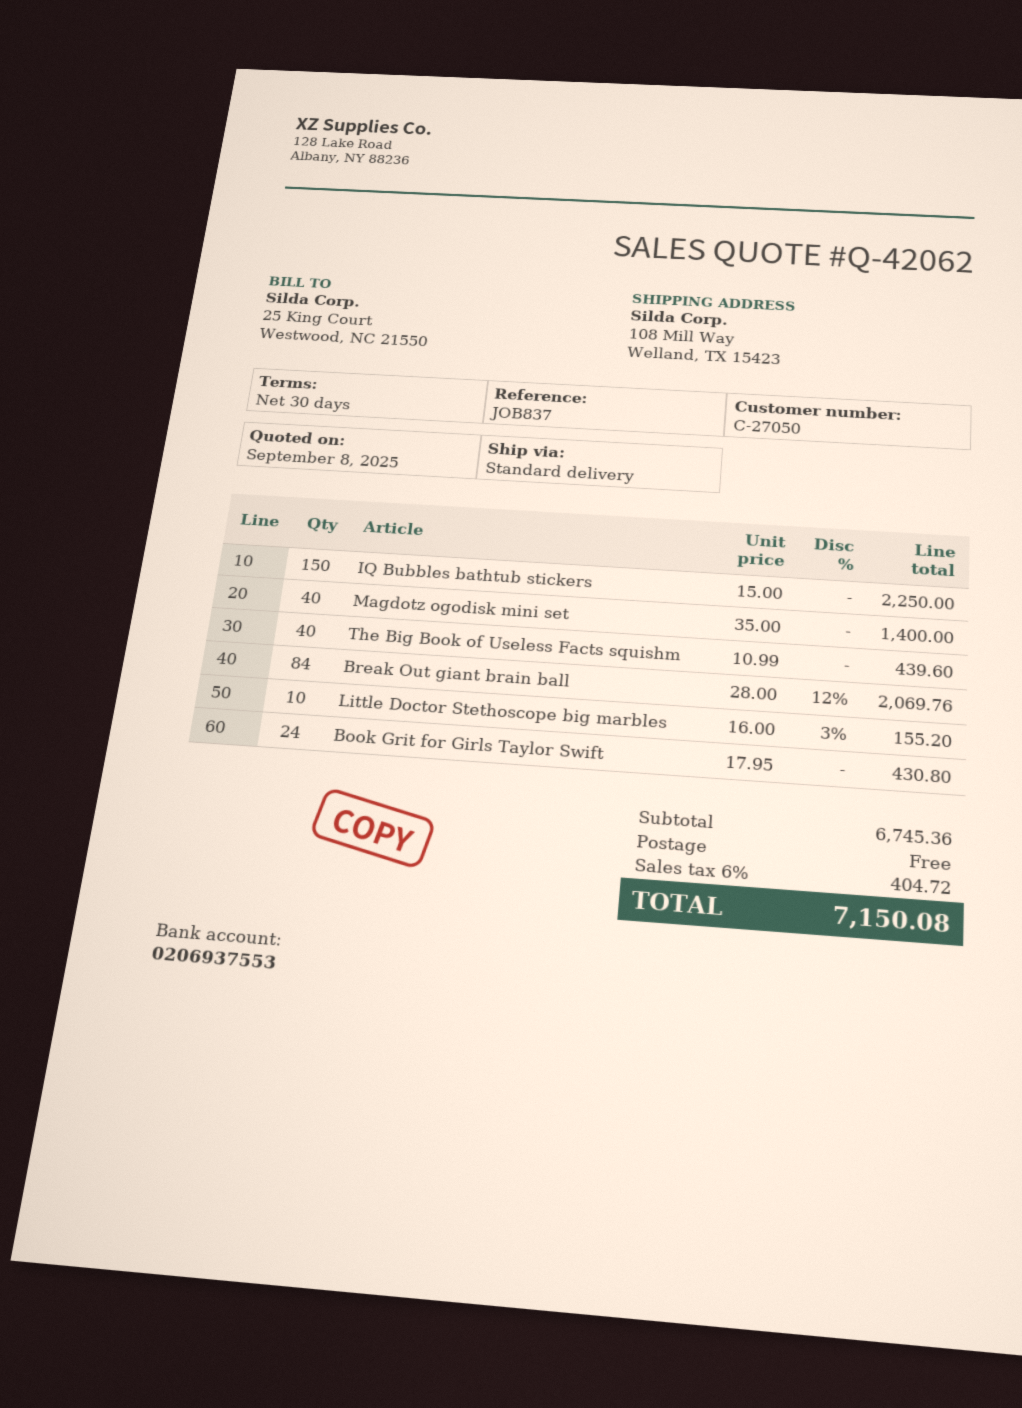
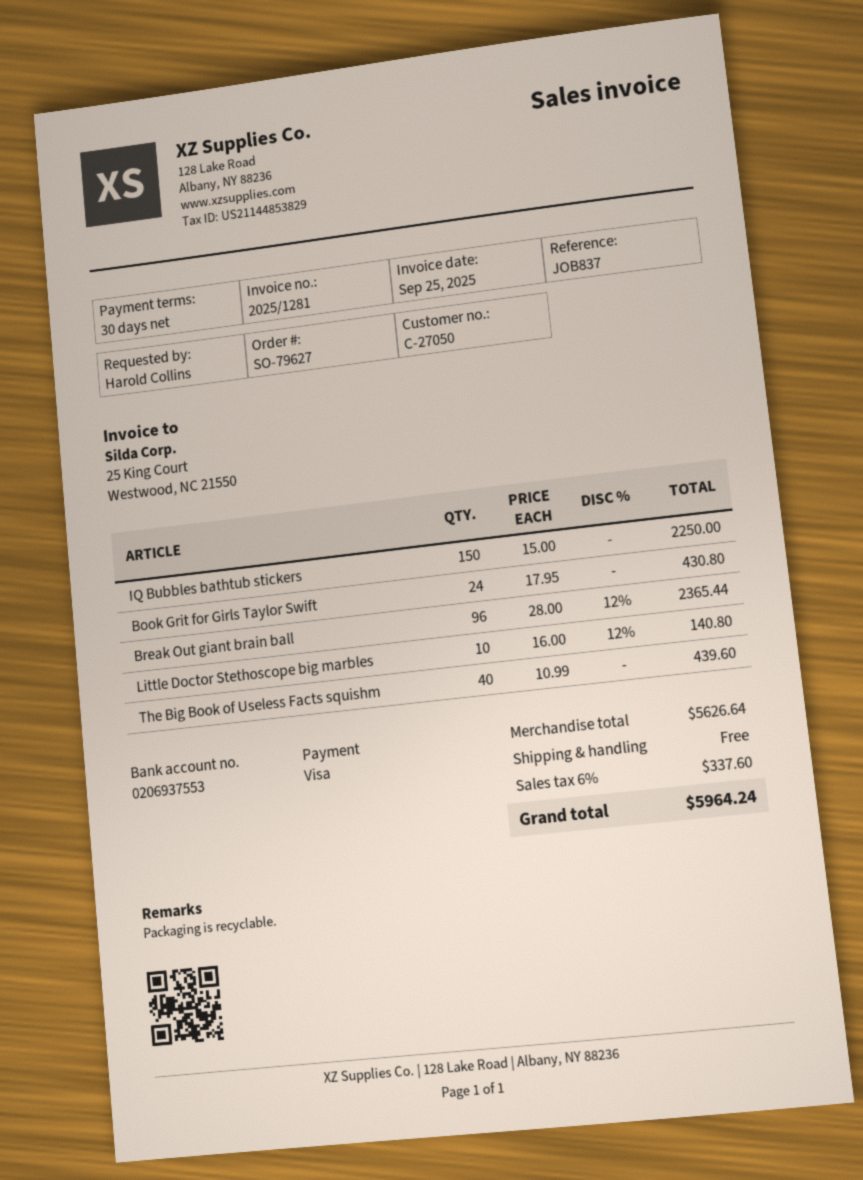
Magdotz ogodisk mini set: 40 x 35.00 = 1400.00 -> none
Break Out giant brain ball: 84 x 28.00 - 12% = 2069.76 -> 96 x 28.00 - 12% = 2365.44
Little Doctor Stethoscope big marbles: 10 x 16.00 - 3% = 155.20 -> 10 x 16.00 - 12% = 140.80
subtotal: 6745.36 -> 5626.64
tax: 6% = 404.72 -> 6% = 337.60
total: 7150.08 -> 5964.24

